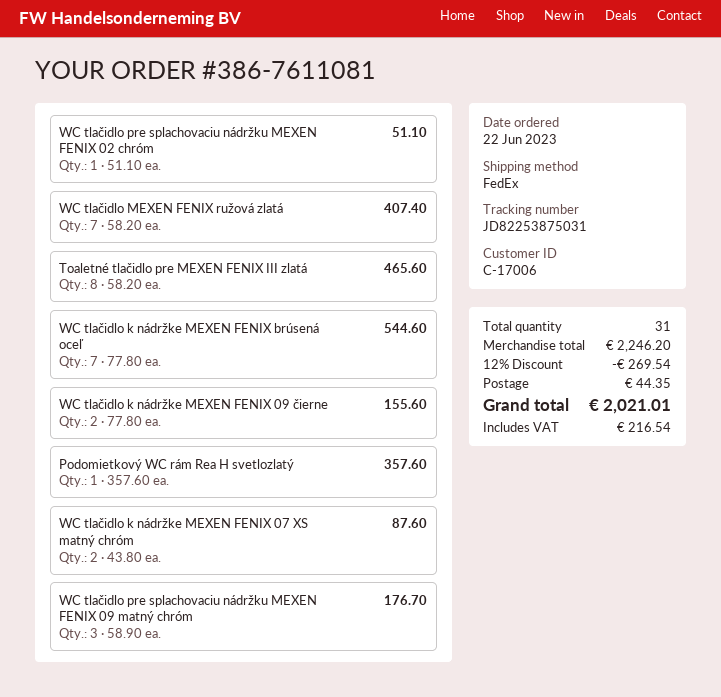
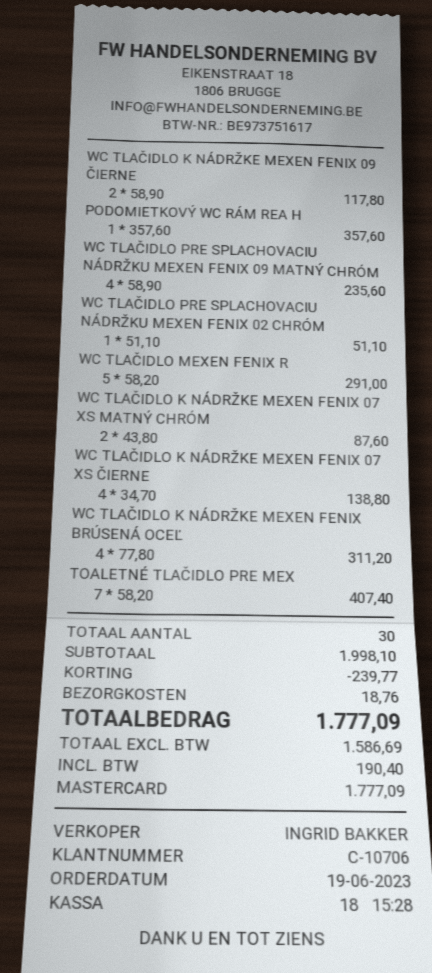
order date: 2023-06-22 -> 2023-06-19
customer number: C-17006 -> C-10706
WC tlačidlo MEXEN FENIX ružová zlatá: 7 x 58.20 = 407.40 -> 5 x 58.20 = 291.00
Toaletné tlačidlo pre MEXEN FENIX III zlatá: 8 x 58.20 = 465.60 -> 7 x 58.20 = 407.40
WC tlačidlo k nádržke MEXEN FENIX brúsená oceľ: 7 x 77.80 = 544.60 -> 4 x 77.80 = 311.20
WC tlačidlo k nádržke MEXEN FENIX 09 čierne: 2 x 77.80 = 155.60 -> 2 x 58.90 = 117.80
WC tlačidlo pre splachovaciu nádržku MEXEN FENIX 09 matný chróm: 3 x 58.90 = 176.70 -> 4 x 58.90 = 235.60
WC TLAČIDLO K NÁDRŽKE MEXEN FENIX 07 XS ČIERNE: none -> 4 x 34.70 = 138.80
total quantity: 31 -> 30
subtotal: 2246.20 -> 1998.10
discount: 269.54 -> 239.77
shipping: 44.35 -> 18.76
tax: 216.54 -> 190.40
total: 2021.01 -> 1777.09

